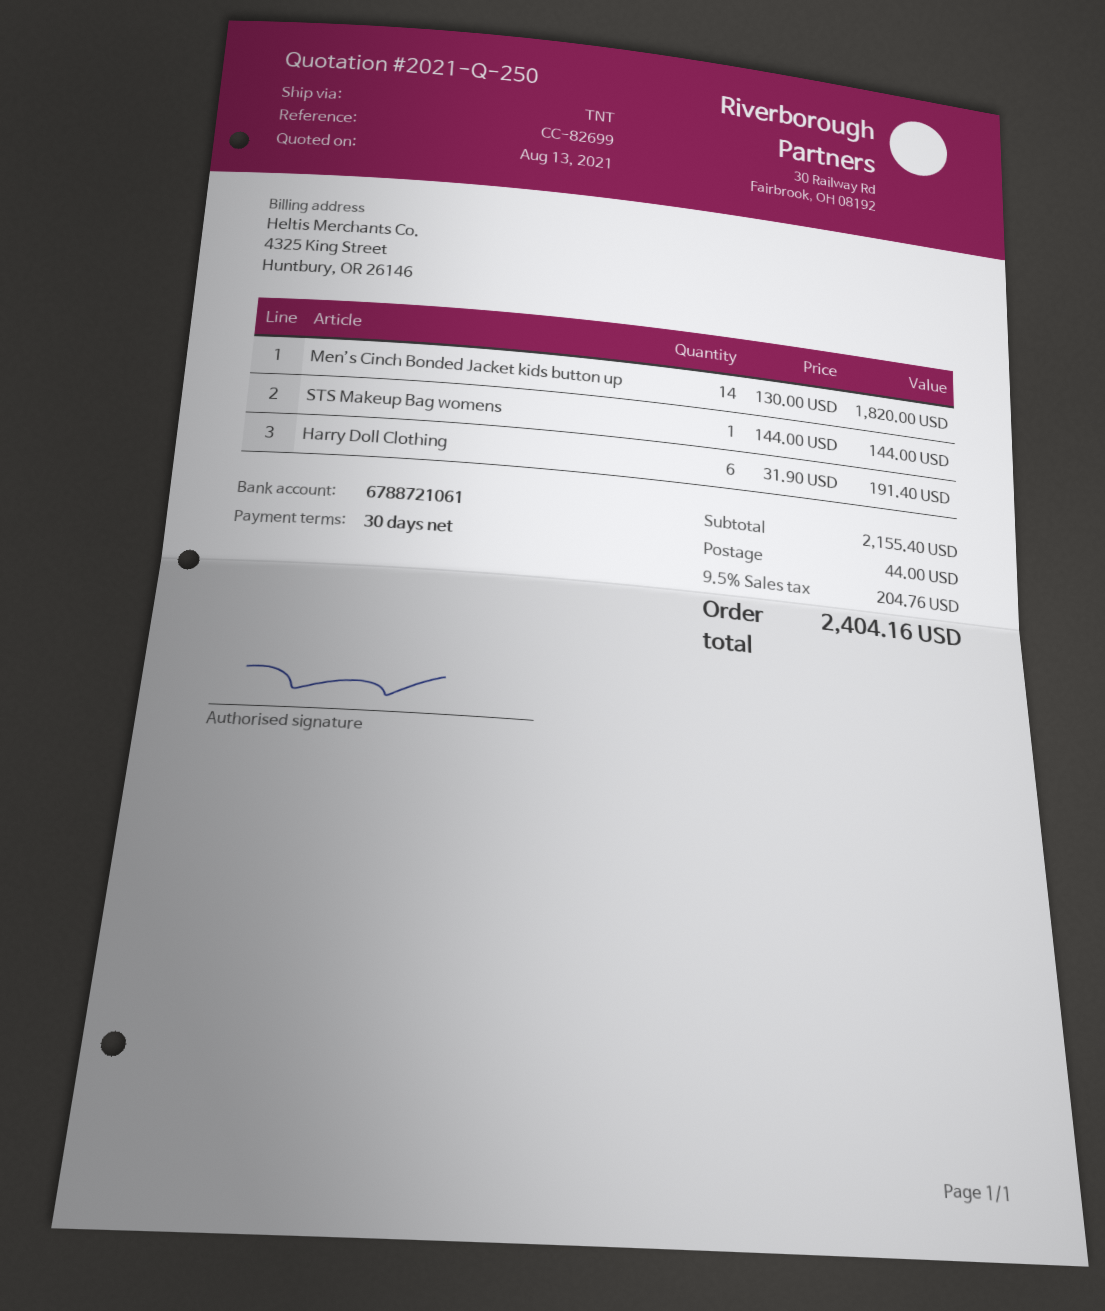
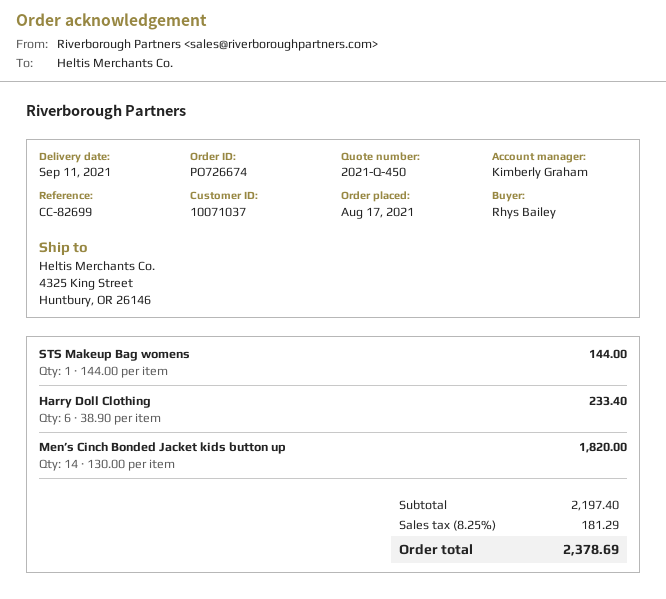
quote number: 2021-Q-250 -> 2021-Q-450
Harry Doll Clothing: 6 x 31.90 = 191.40 -> 6 x 38.90 = 233.40
subtotal: 2155.40 -> 2197.40
shipping: 44.00 -> none
tax: 9.5% = 204.76 -> 8.25% = 181.29
total: 2404.16 -> 2378.69

